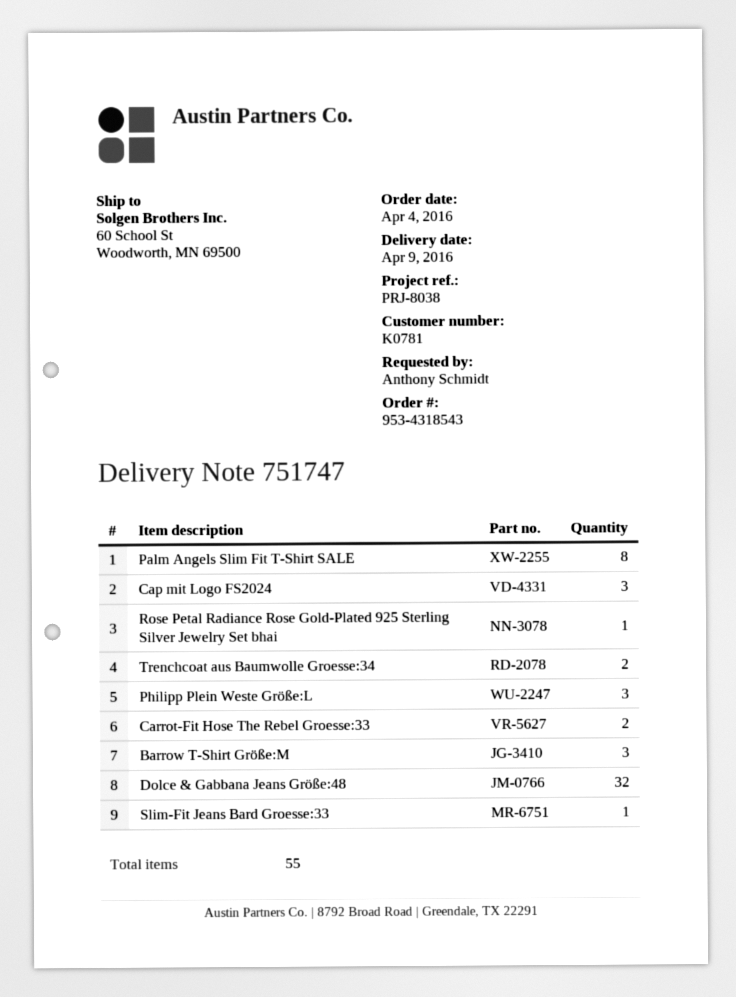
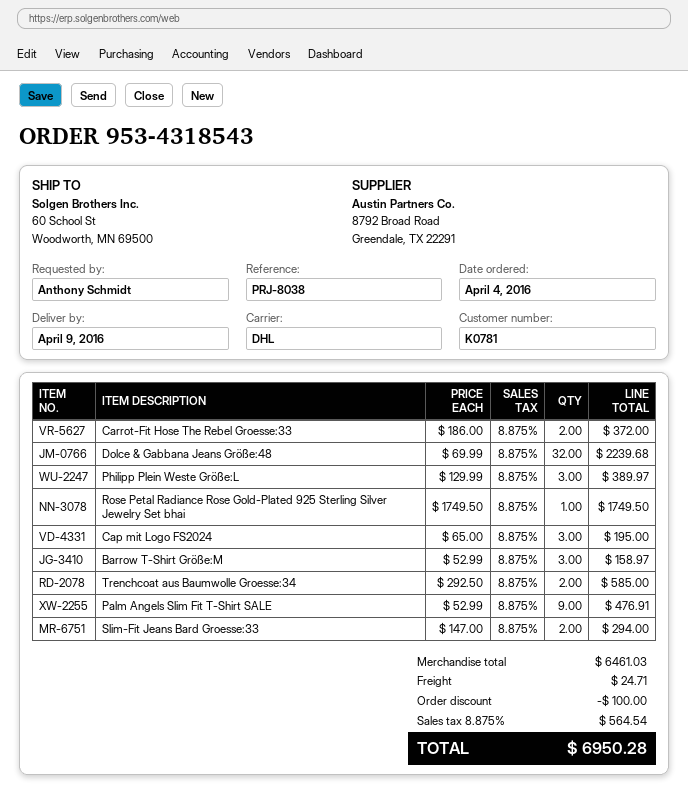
Palm Angels Slim Fit T-Shirt SALE: 8 -> 9
Slim-Fit Jeans Bard Groesse:33: 1 -> 2

